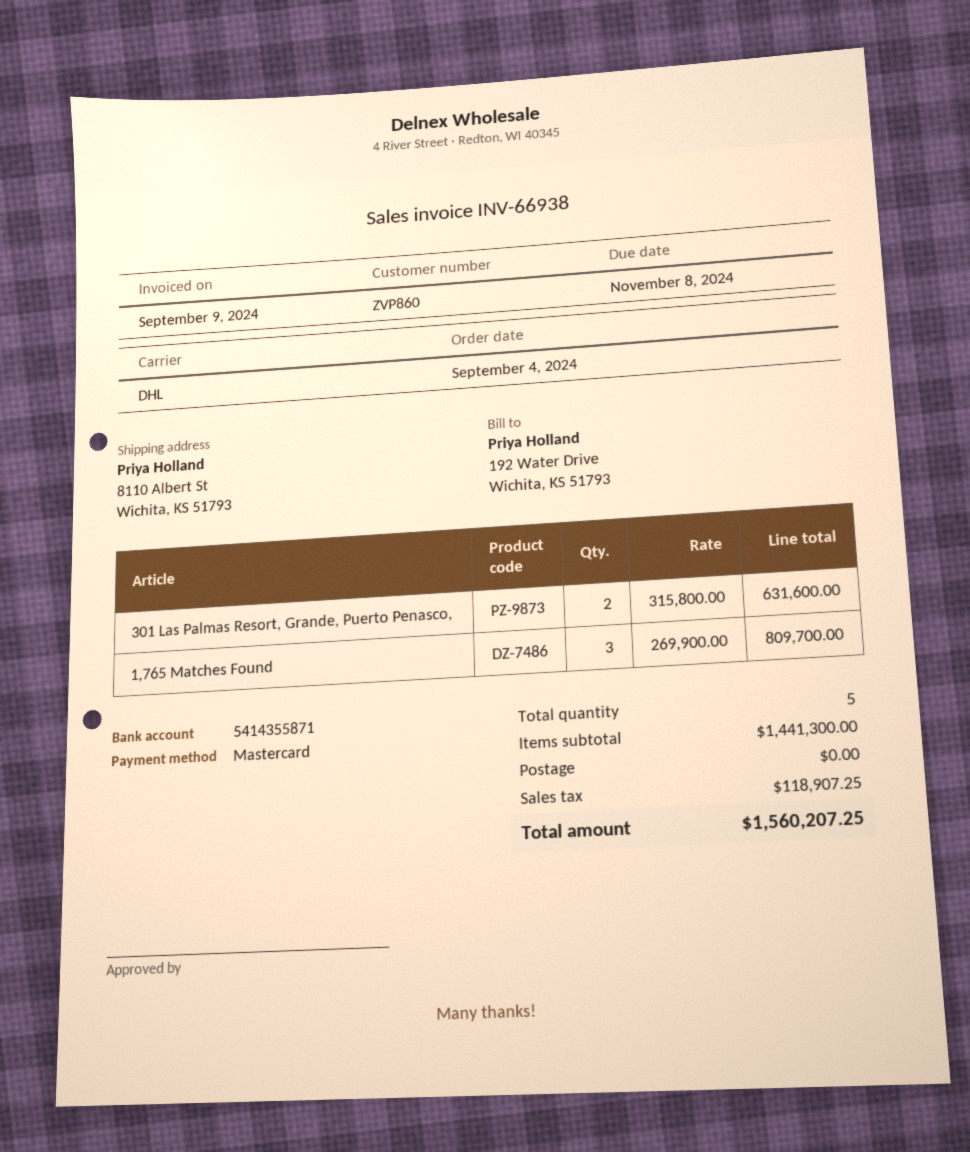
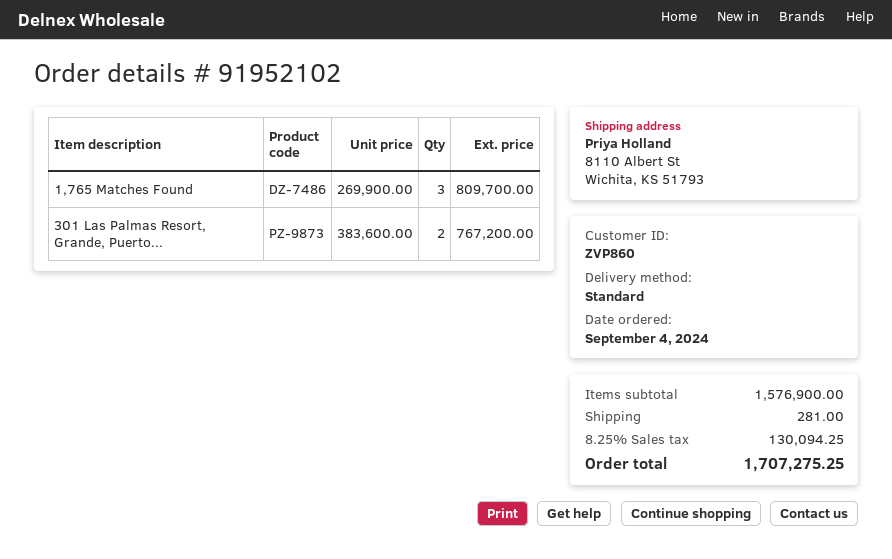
shipping method: DHL -> standard
301 Las Palmas Resort, Grande, Puerto Penasco,: 2 x 315800.00 = 631600.00 -> 2 x 383600.00 = 767200.00
subtotal: 1441300.00 -> 1576900.00
shipping: 0.00 -> 281.00
tax: 118907.25 -> 130094.25
total: 1560207.25 -> 1707275.25

